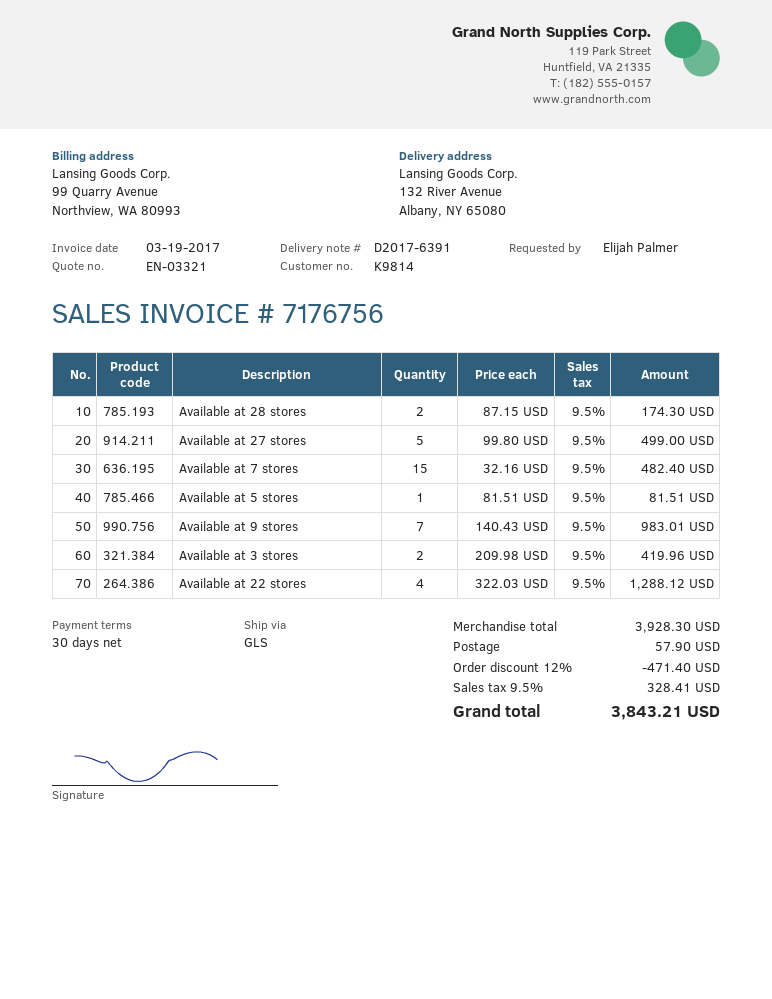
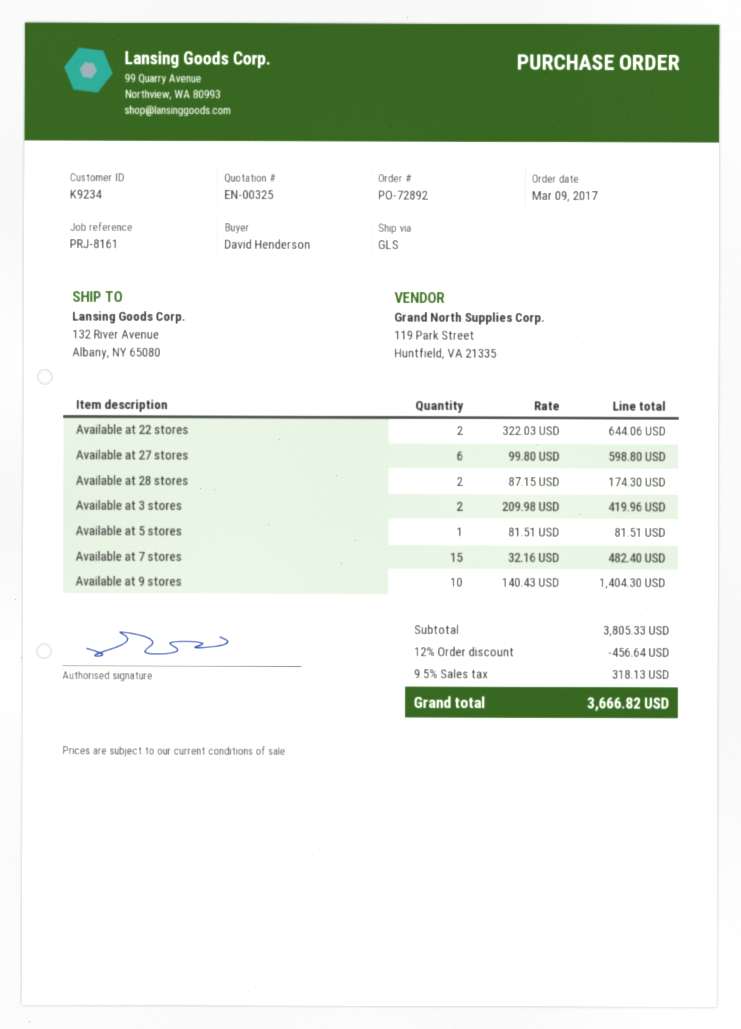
quote number: EN-03321 -> EN-00325
customer number: K9814 -> K9234
ordered by: Elijah Palmer -> David Henderson
Available at 27 stores: 5 x 99.80 = 499.00 -> 6 x 99.80 = 598.80
Available at 9 stores: 7 x 140.43 = 983.01 -> 10 x 140.43 = 1404.30
Available at 22 stores: 4 x 322.03 = 1288.12 -> 2 x 322.03 = 644.06
subtotal: 3928.30 -> 3805.33
discount: 12% = 471.40 -> 12% = 456.64
shipping: 57.90 -> none
tax: 9.5% = 328.41 -> 9.5% = 318.13
total: 3843.21 -> 3666.82

